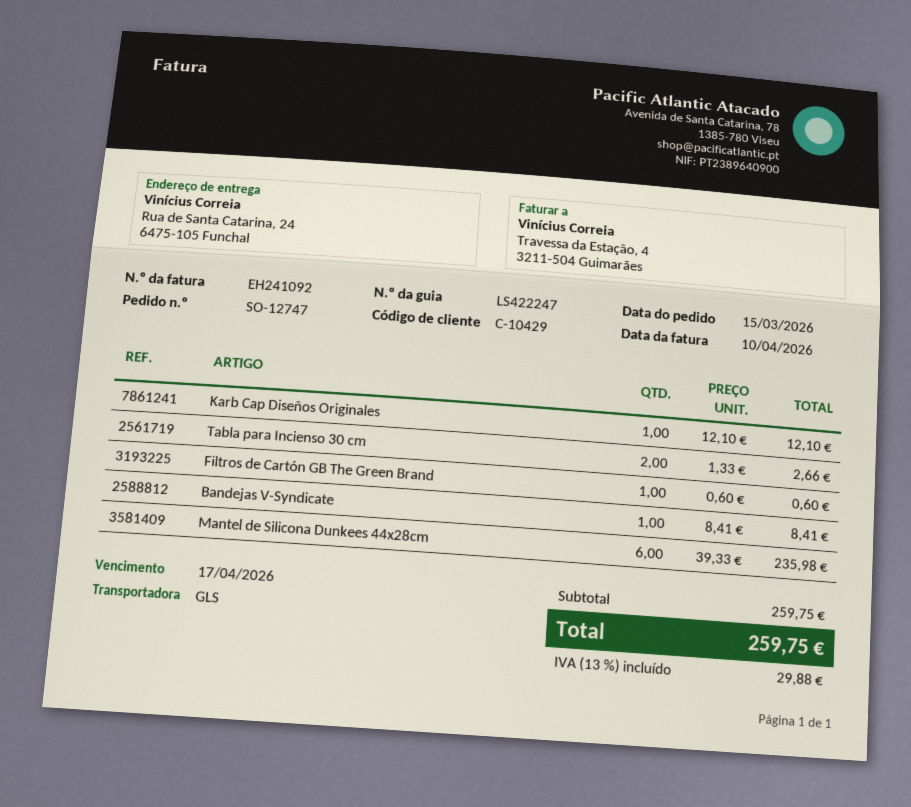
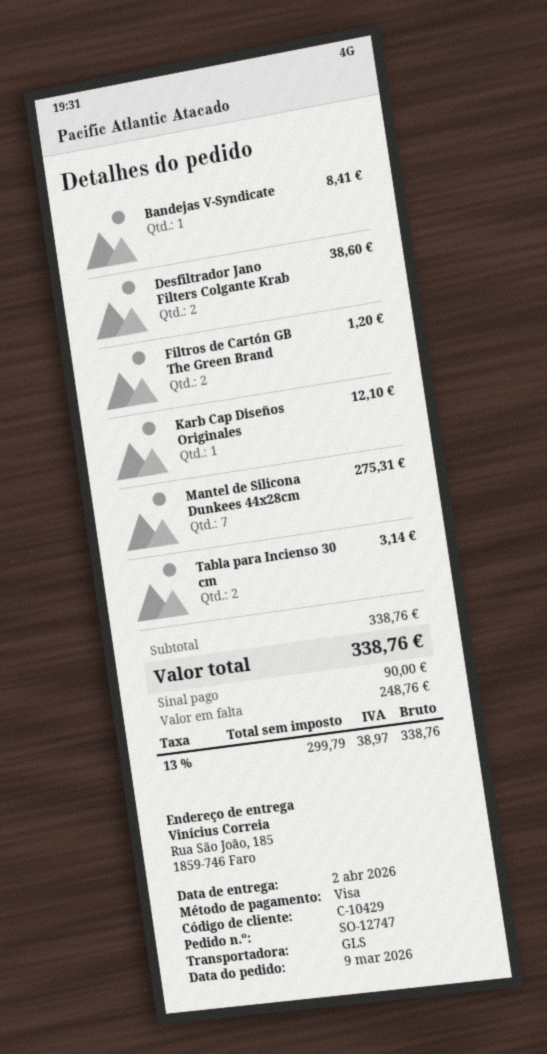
order date: 2026-03-15 -> 2026-03-09
ship to: Rua de Santa Catarina, 24, 6475-105 Funchal -> Rua São João, 185, 1859-746 Faro
Tabla para Incienso 30 cm: 2 for 2.66 -> 2 for 3.14
Filtros de Cartón GB The Green Brand: 1 for 0.60 -> 2 for 1.20
Mantel de Silicona Dunkees 44x28cm: 6 for 235.98 -> 7 for 275.31
Desfiltrador Jano Filters Colgante Krab: none -> 2 for 38.60
subtotal: 259.75 -> 338.76
tax: 13% = 29.88 -> 13% = 38.97
total: 259.75 -> 338.76

